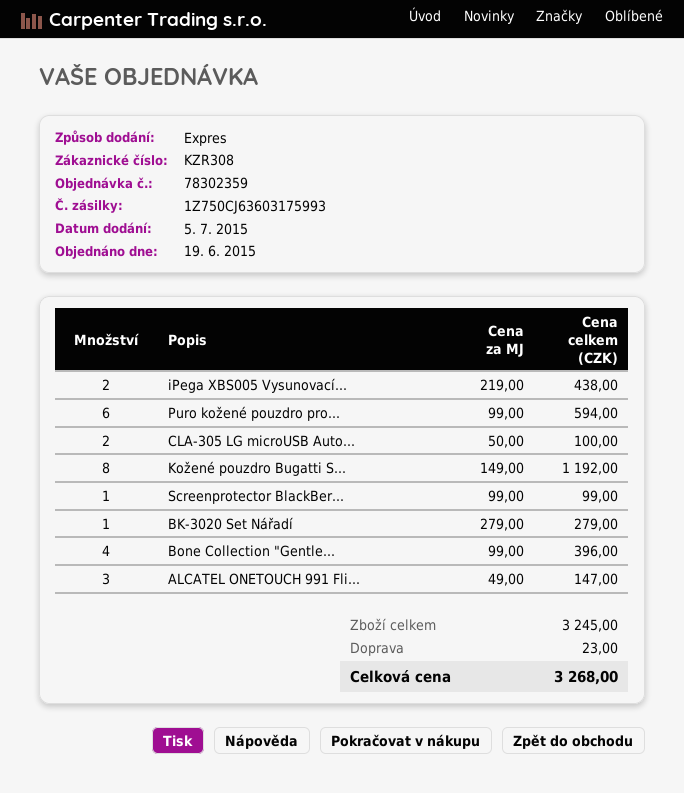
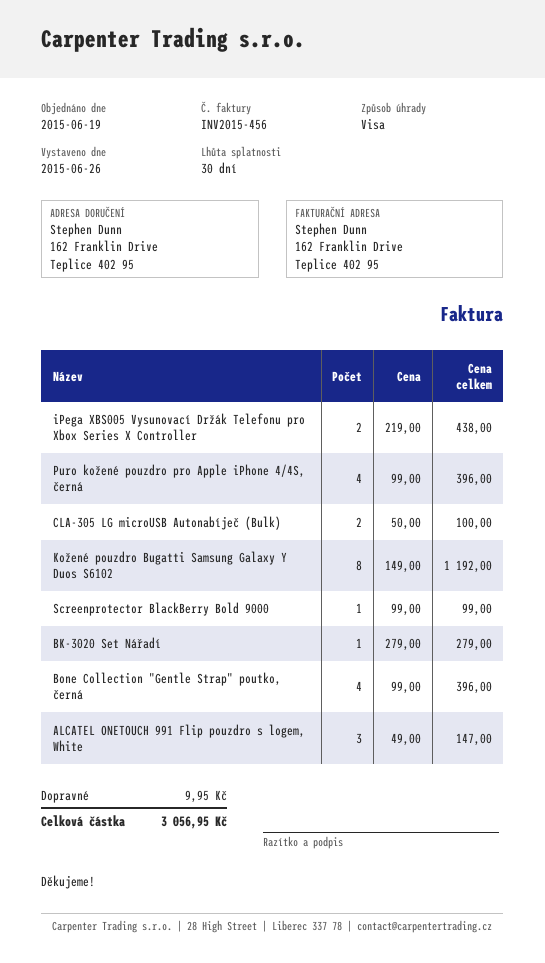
Puro kožené pouzdro pro...: 6 x 99.00 = 594.00 -> 4 x 99.00 = 396.00
shipping: 23.00 -> 9.95
total: 3268.00 -> 3056.95

